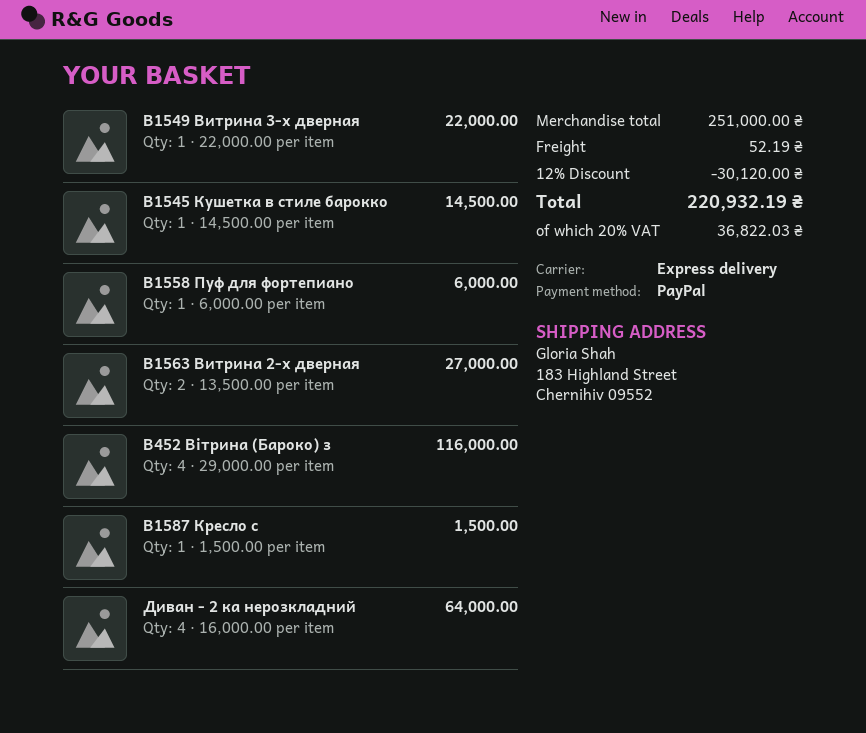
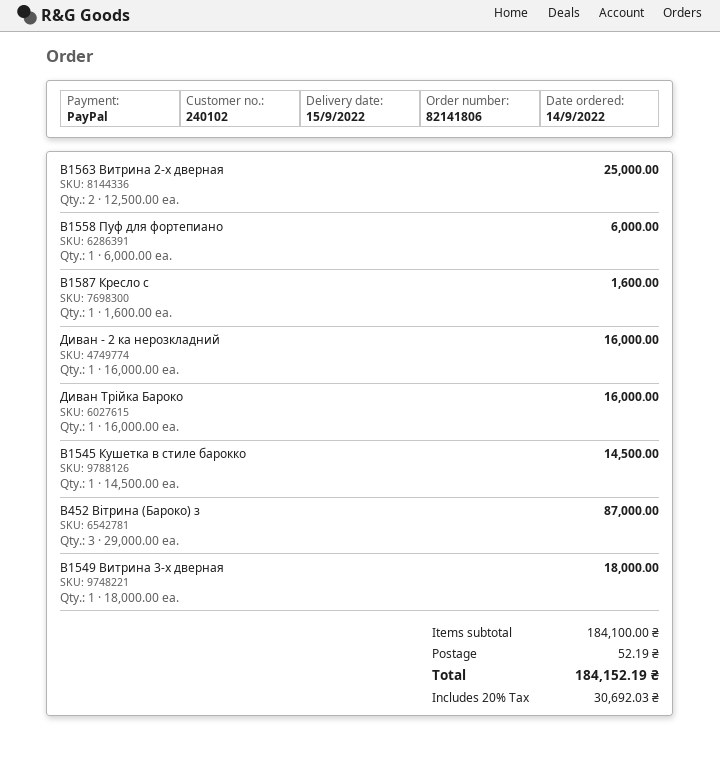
В1549 Витрина 3-х дверная: 1 x 22000.00 = 22000.00 -> 1 x 18000.00 = 18000.00
В1563 Витрина 2-х дверная: 2 x 13500.00 = 27000.00 -> 2 x 12500.00 = 25000.00
В452 Вітрина (Бароко) з: 4 x 29000.00 = 116000.00 -> 3 x 29000.00 = 87000.00
В1587 Кресло с: 1 x 1500.00 = 1500.00 -> 1 x 1600.00 = 1600.00
Диван - 2 ка нерозкладний: 4 x 16000.00 = 64000.00 -> 1 x 16000.00 = 16000.00
Диван Трійка Бароко: none -> 1 x 16000.00 = 16000.00
subtotal: 251000.00 -> 184100.00
discount: 12% = 30120.00 -> none
tax: 20% = 36822.03 -> 20% = 30692.03
total: 220932.19 -> 184152.19

